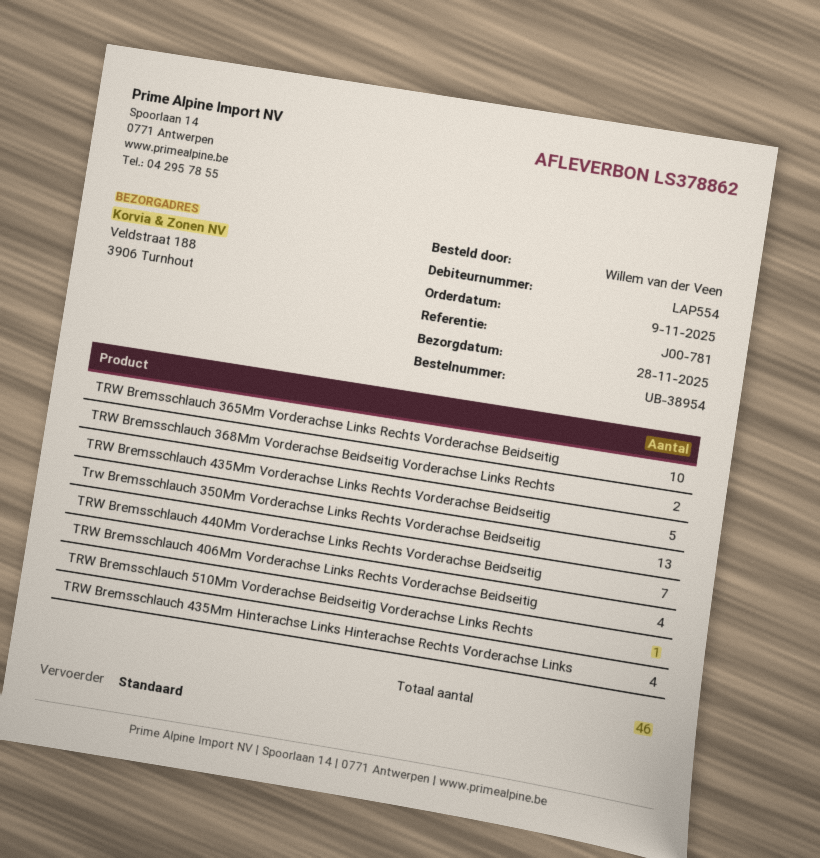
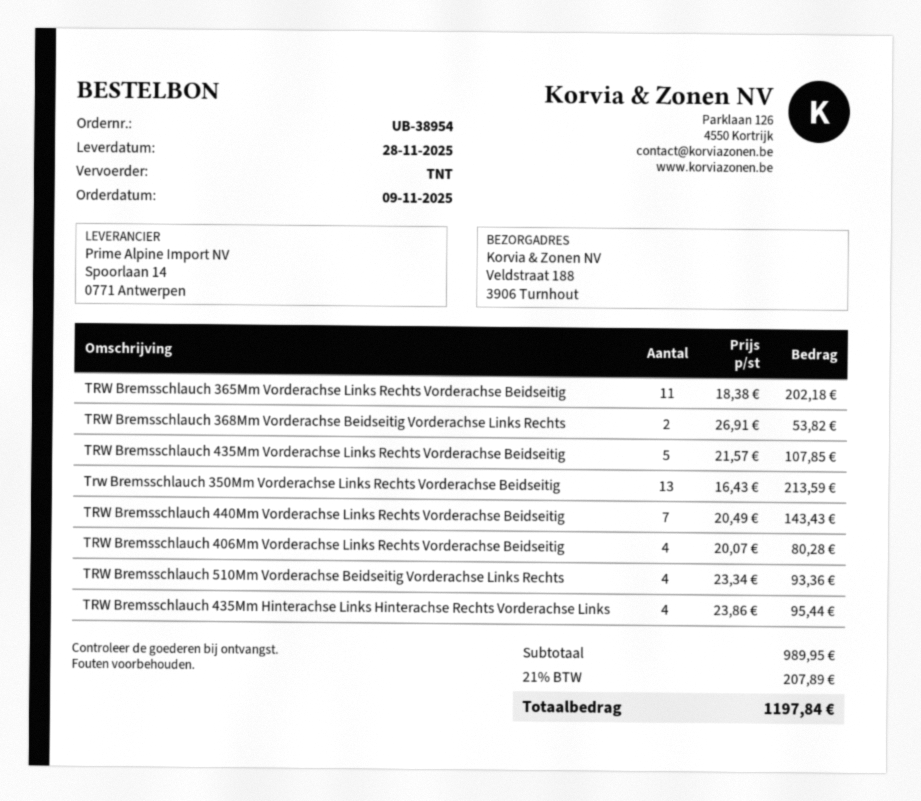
shipping method: standard -> TNT
TRW Bremsschlauch 365Mm Vorderachse Links Rechts Vorderachse Beidseitig: 10 -> 11
TRW Bremsschlauch 510Mm Vorderachse Beidseitig Vorderachse Links Rechts: 1 -> 4

